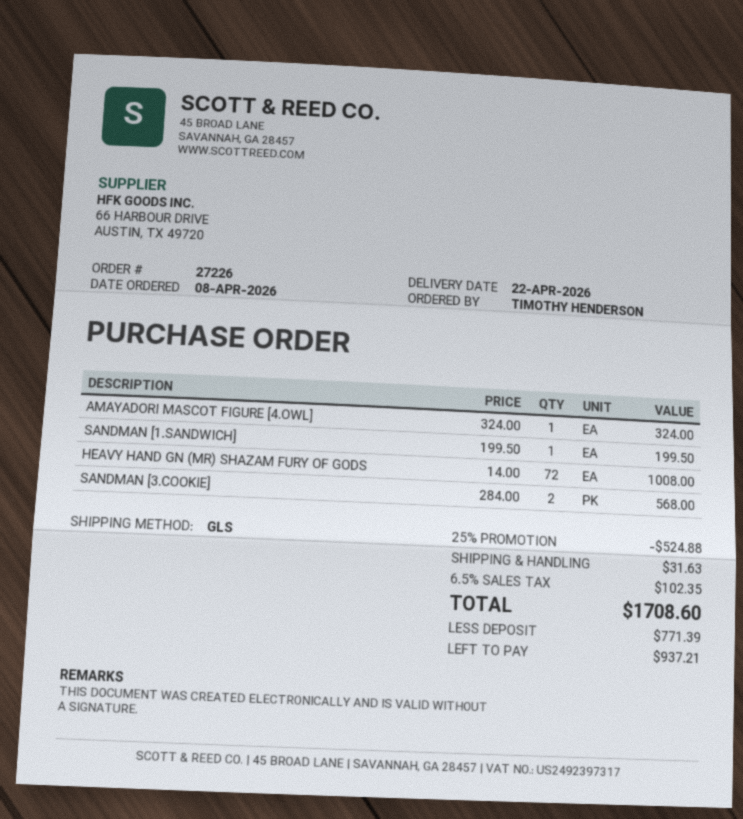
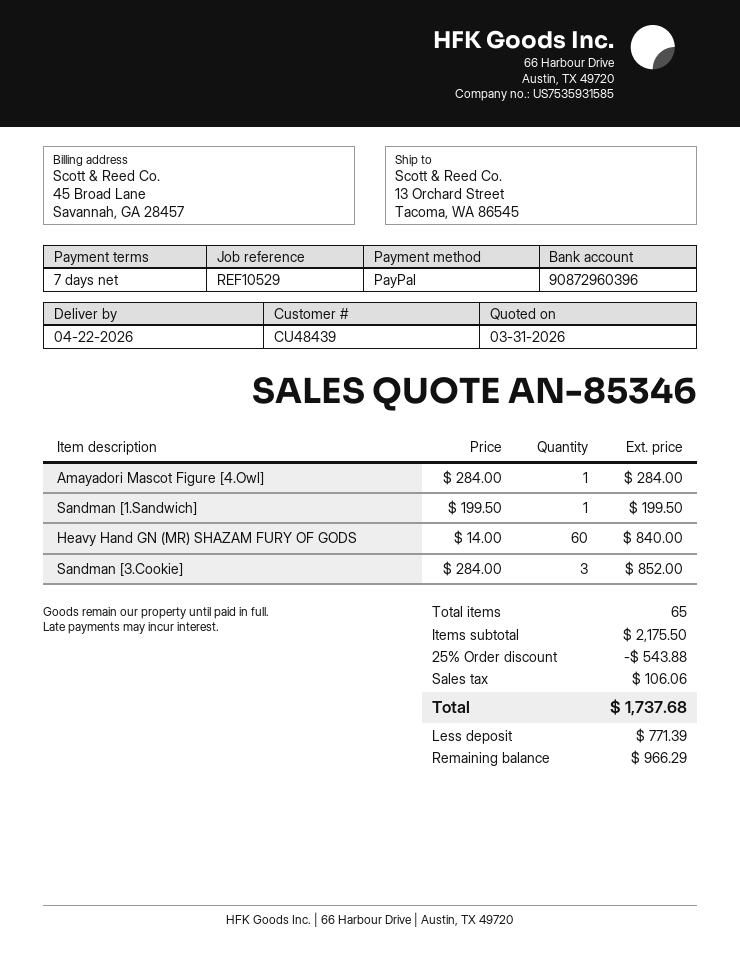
AMAYADORI MASCOT FIGURE [4.OWL]: 1 x 324.00 = 324.00 -> 1 x 284.00 = 284.00
HEAVY HAND GN (MR) SHAZAM FURY OF GODS: 72 x 14.00 = 1008.00 -> 60 x 14.00 = 840.00
SANDMAN [3.COOKIE]: 2 x 284.00 = 568.00 -> 3 x 284.00 = 852.00
discount: 25% = 524.88 -> 25% = 543.88
shipping: 31.63 -> none
tax: 102.35 -> 106.06
total: 1708.60 -> 1737.68
balance: 937.21 -> 966.29

